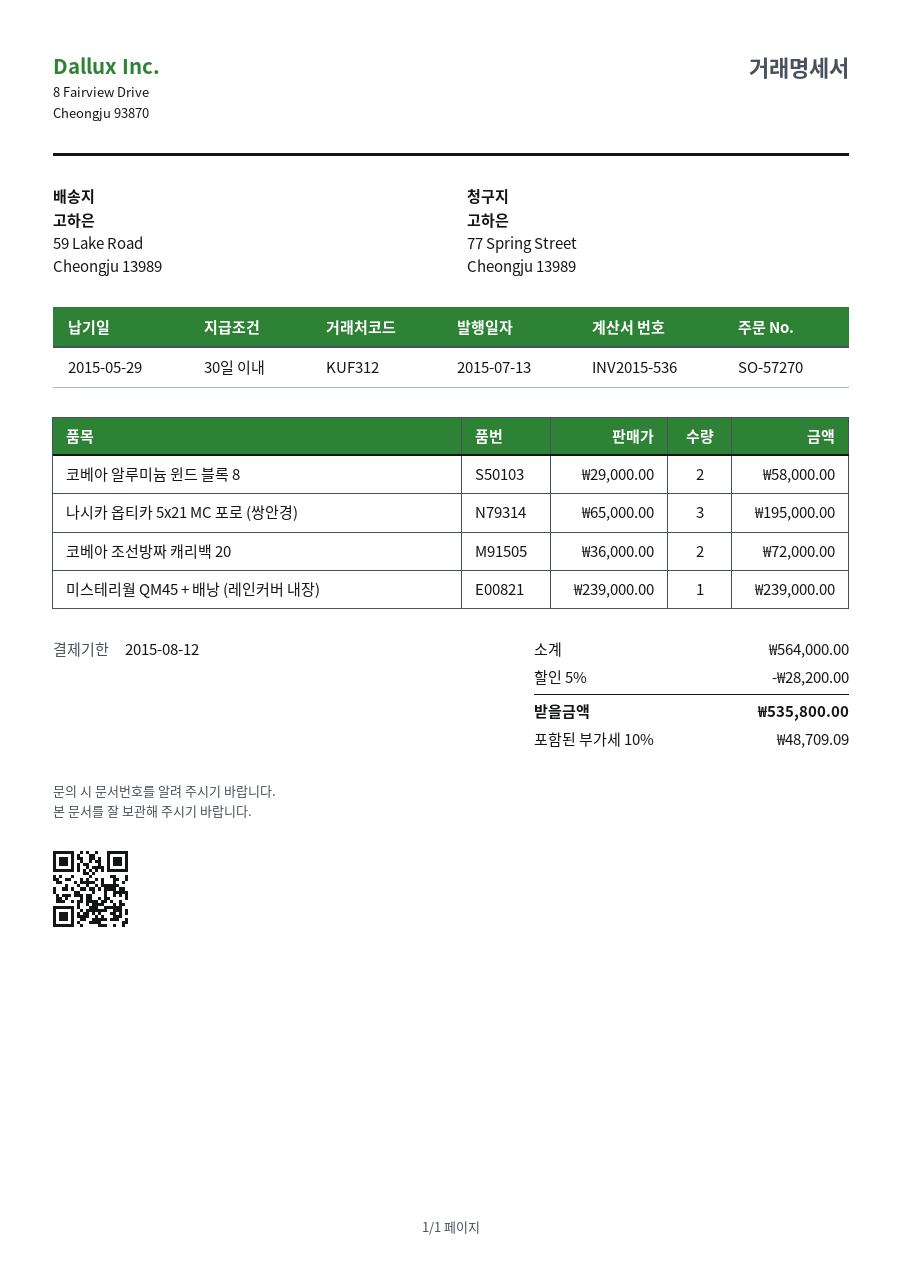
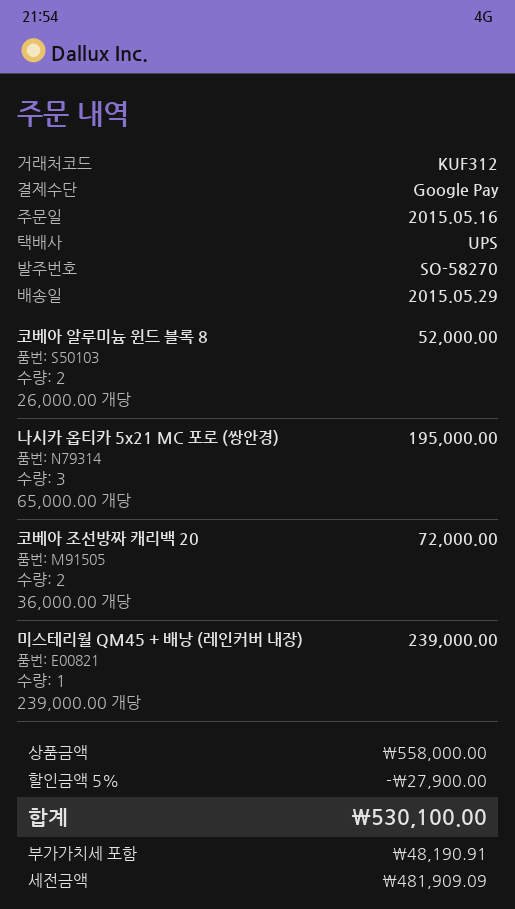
order number: SO-57270 -> SO-58270
코베아 알루미늄 윈드 블록 8: 2 x 29000.00 = 58000.00 -> 2 x 26000.00 = 52000.00
subtotal: 564000.00 -> 558000.00
discount: 5% = 28200.00 -> 5% = 27900.00
tax: 48709.09 -> 48190.91
total: 535800.00 -> 530100.00

